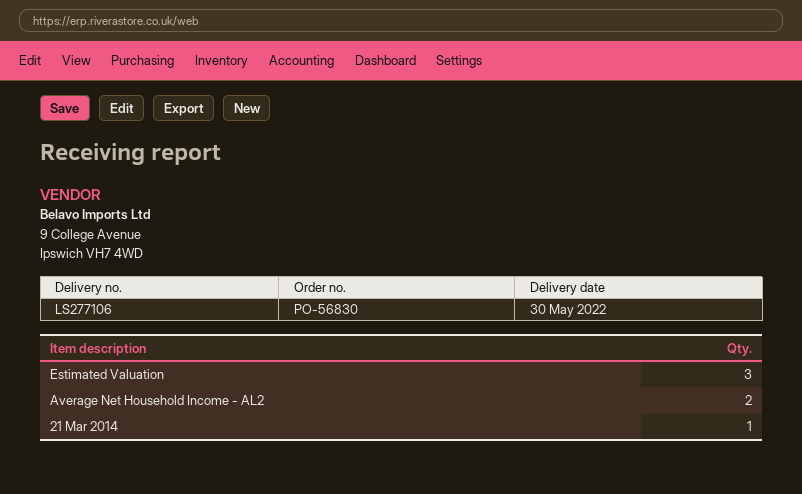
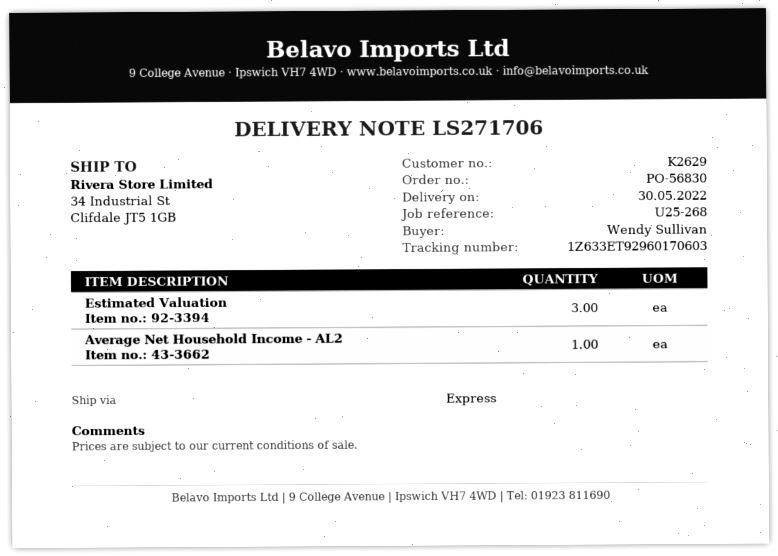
delivery note number: LS277106 -> LS271706
Average Net Household Income - AL2: 2 -> 1
21 Mar 2014: 1 -> none

